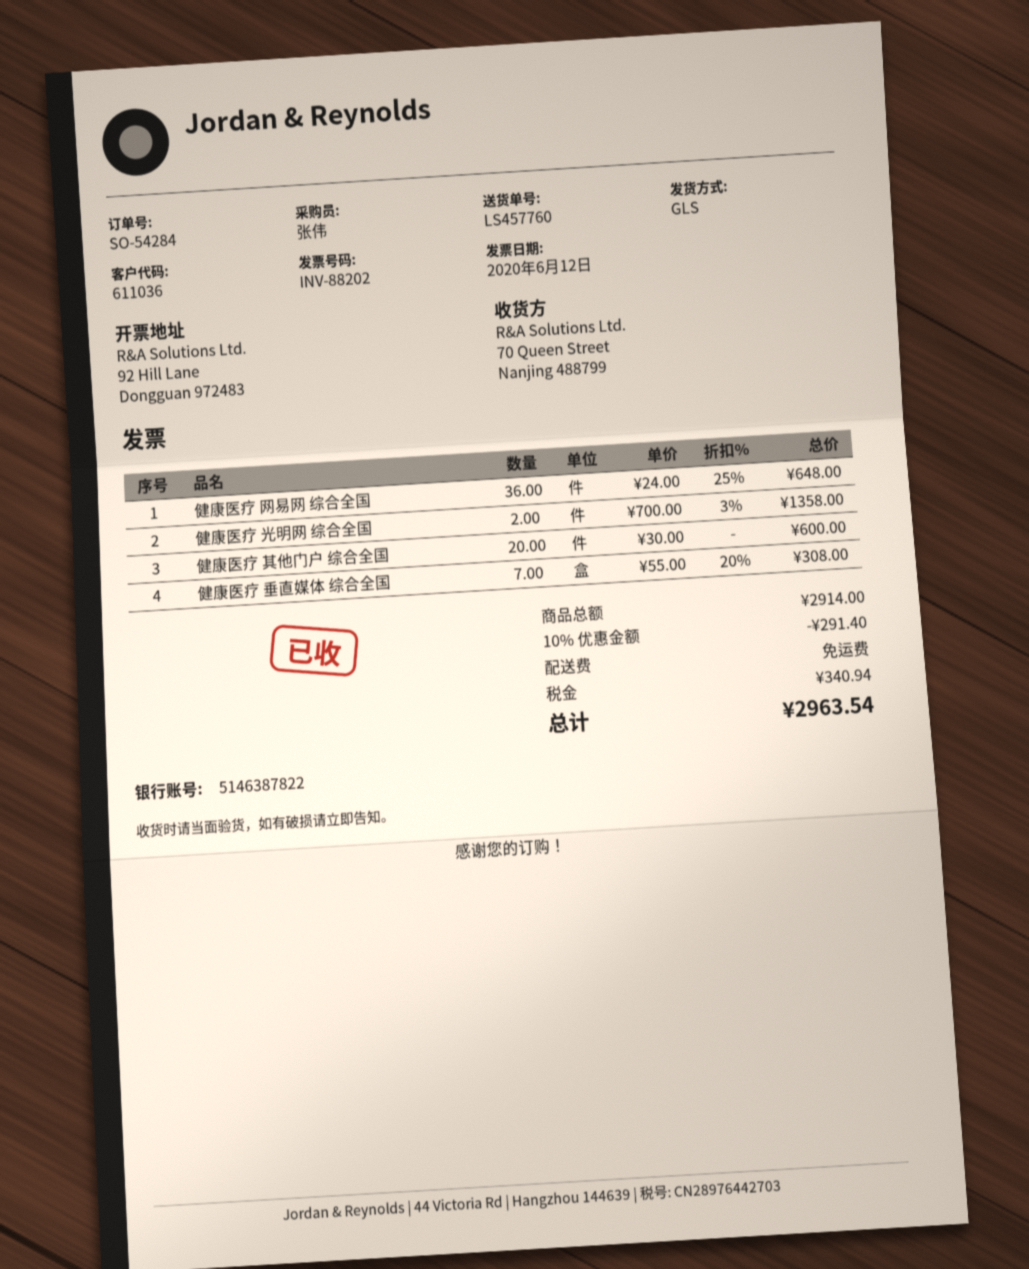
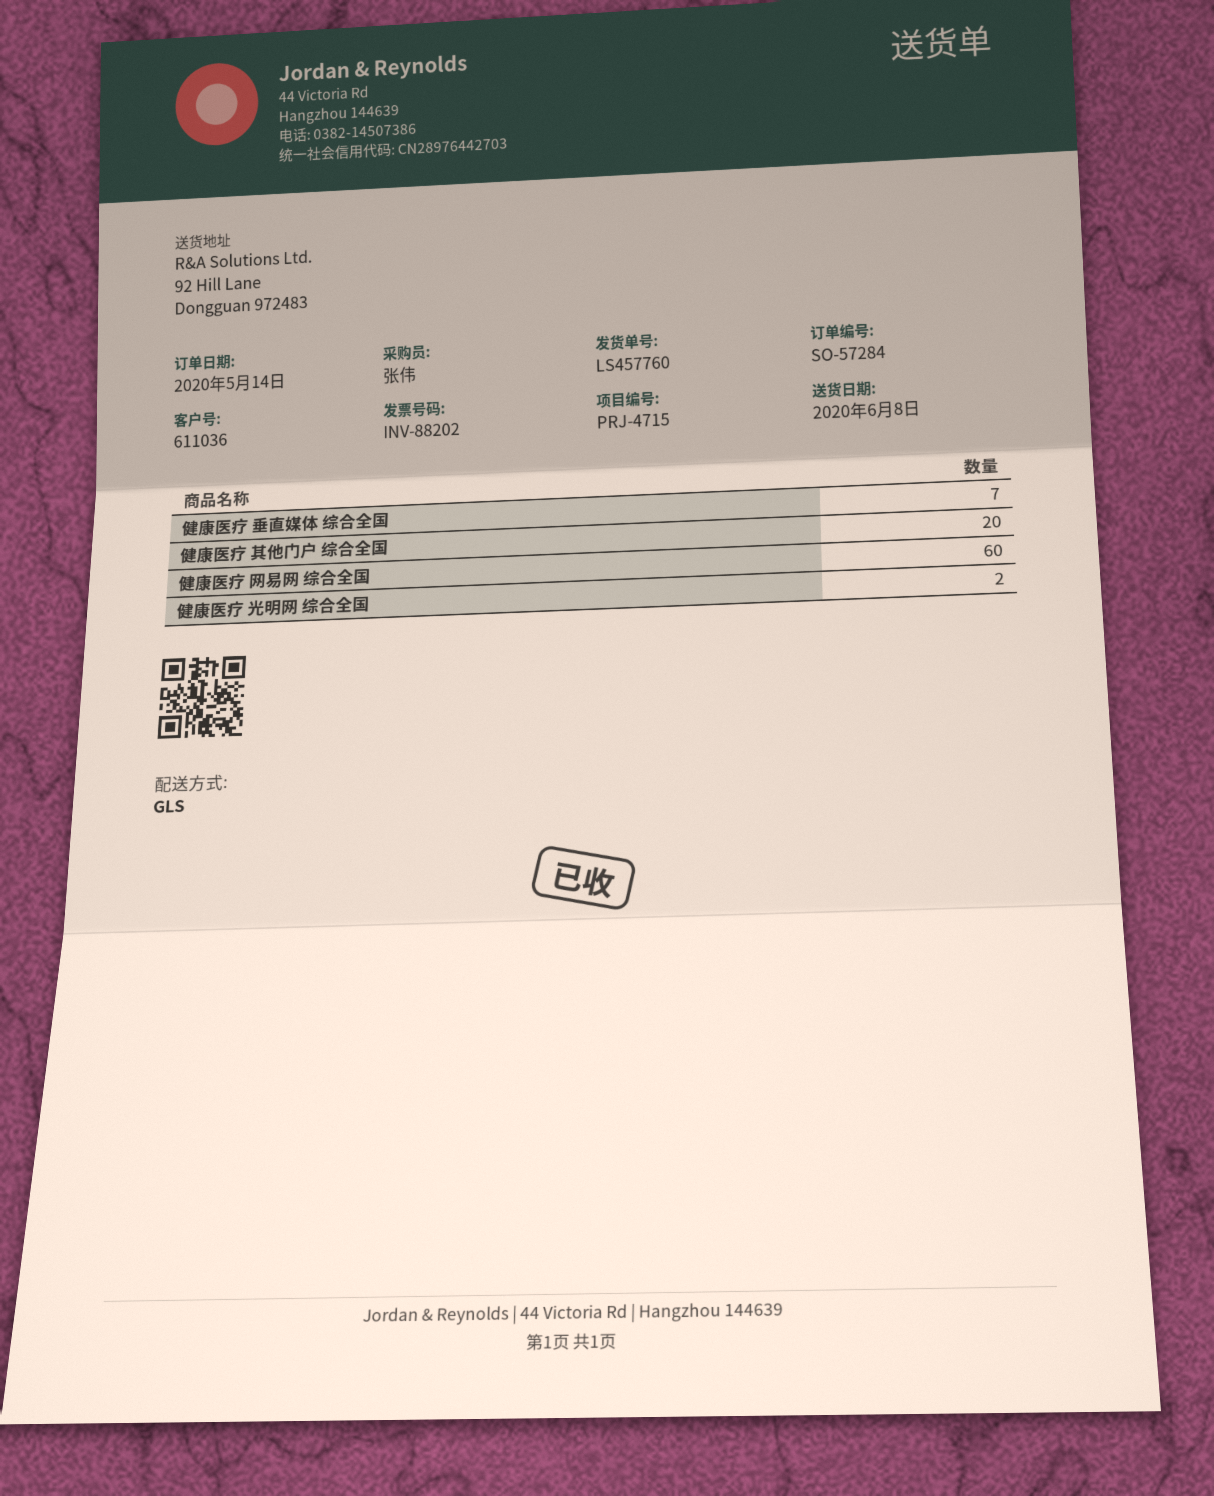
order number: SO-54284 -> SO-57284
ship to: 70 Queen Street, Nanjing 488799 -> 92 Hill Lane, Dongguan 972483
健康医疗 网易网 综合全国: 36 -> 60

